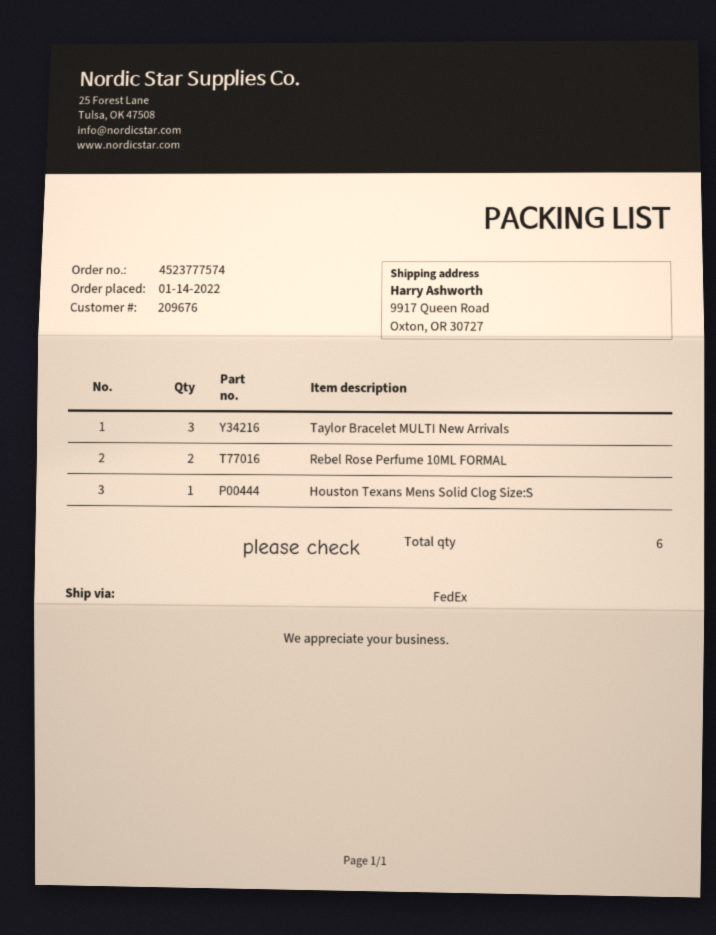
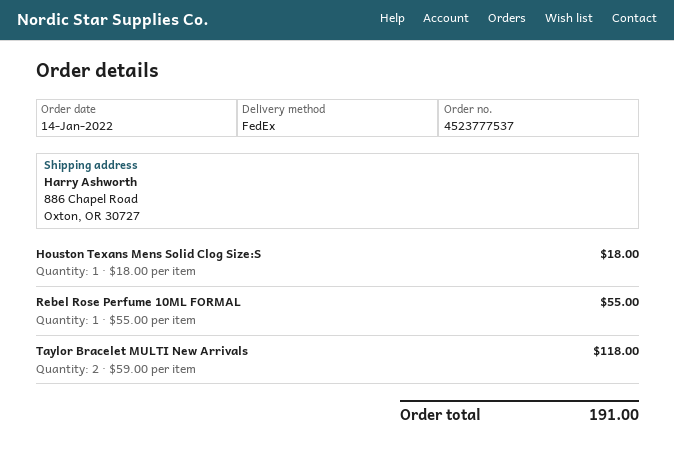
order number: 4523777574 -> 4523777537
ship to: 9917 Queen Road, Oxton, OR 30727 -> 886 Chapel Road, Oxton, OR 30727
Taylor Bracelet MULTI New Arrivals: 3 -> 2
Rebel Rose Perfume 10ML FORMAL: 2 -> 1

